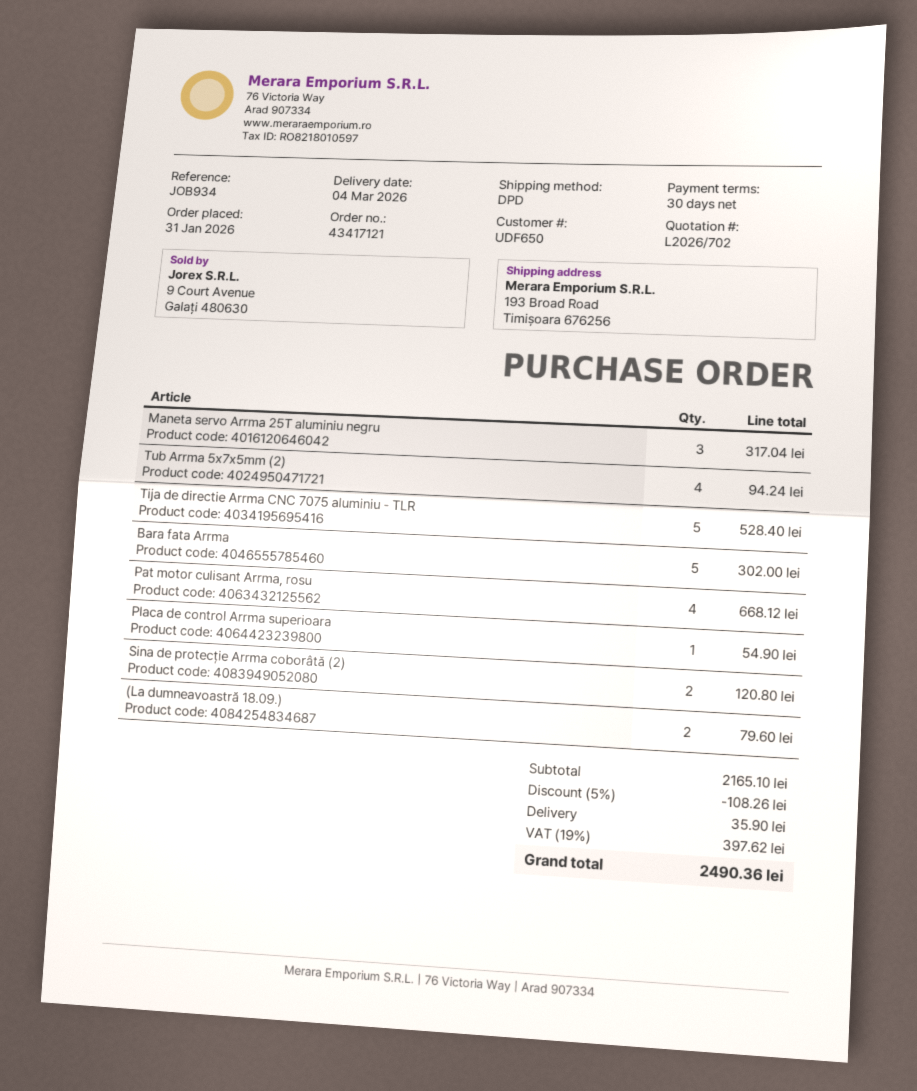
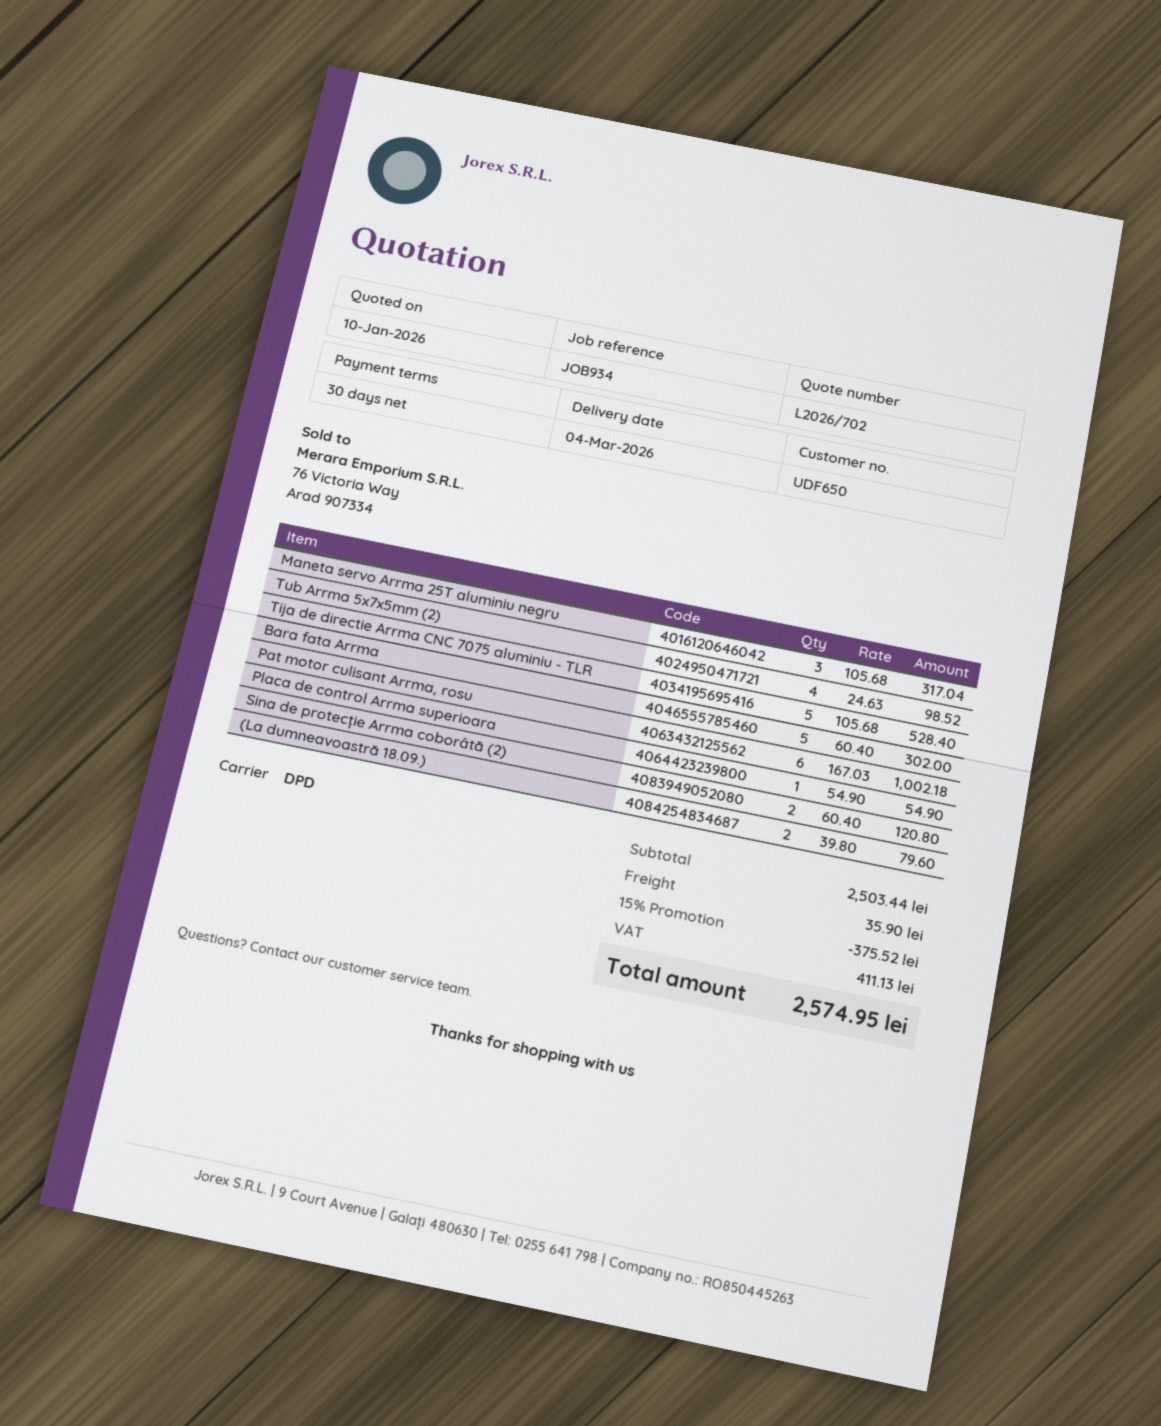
Tub Arrma 5x7x5mm (2): 4 for 94.24 -> 4 for 98.52
Pat motor culisant Arrma, rosu: 4 for 668.12 -> 6 for 1002.18
subtotal: 2165.10 -> 2503.44
discount: 5% = 108.26 -> 15% = 375.52
tax: 397.62 -> 411.13
total: 2490.36 -> 2574.95

